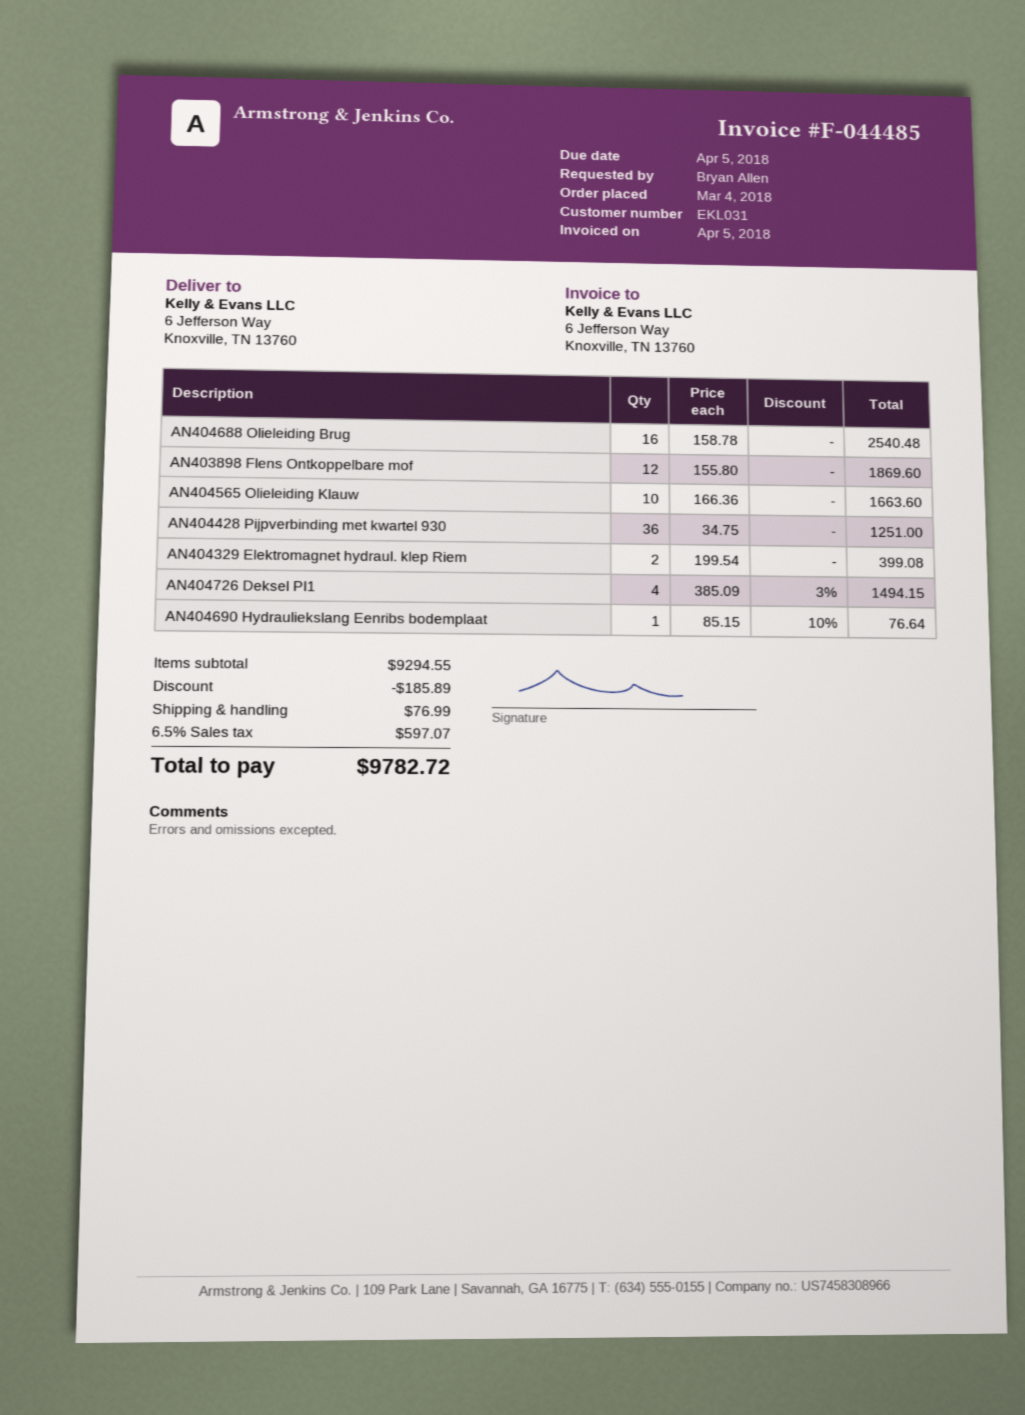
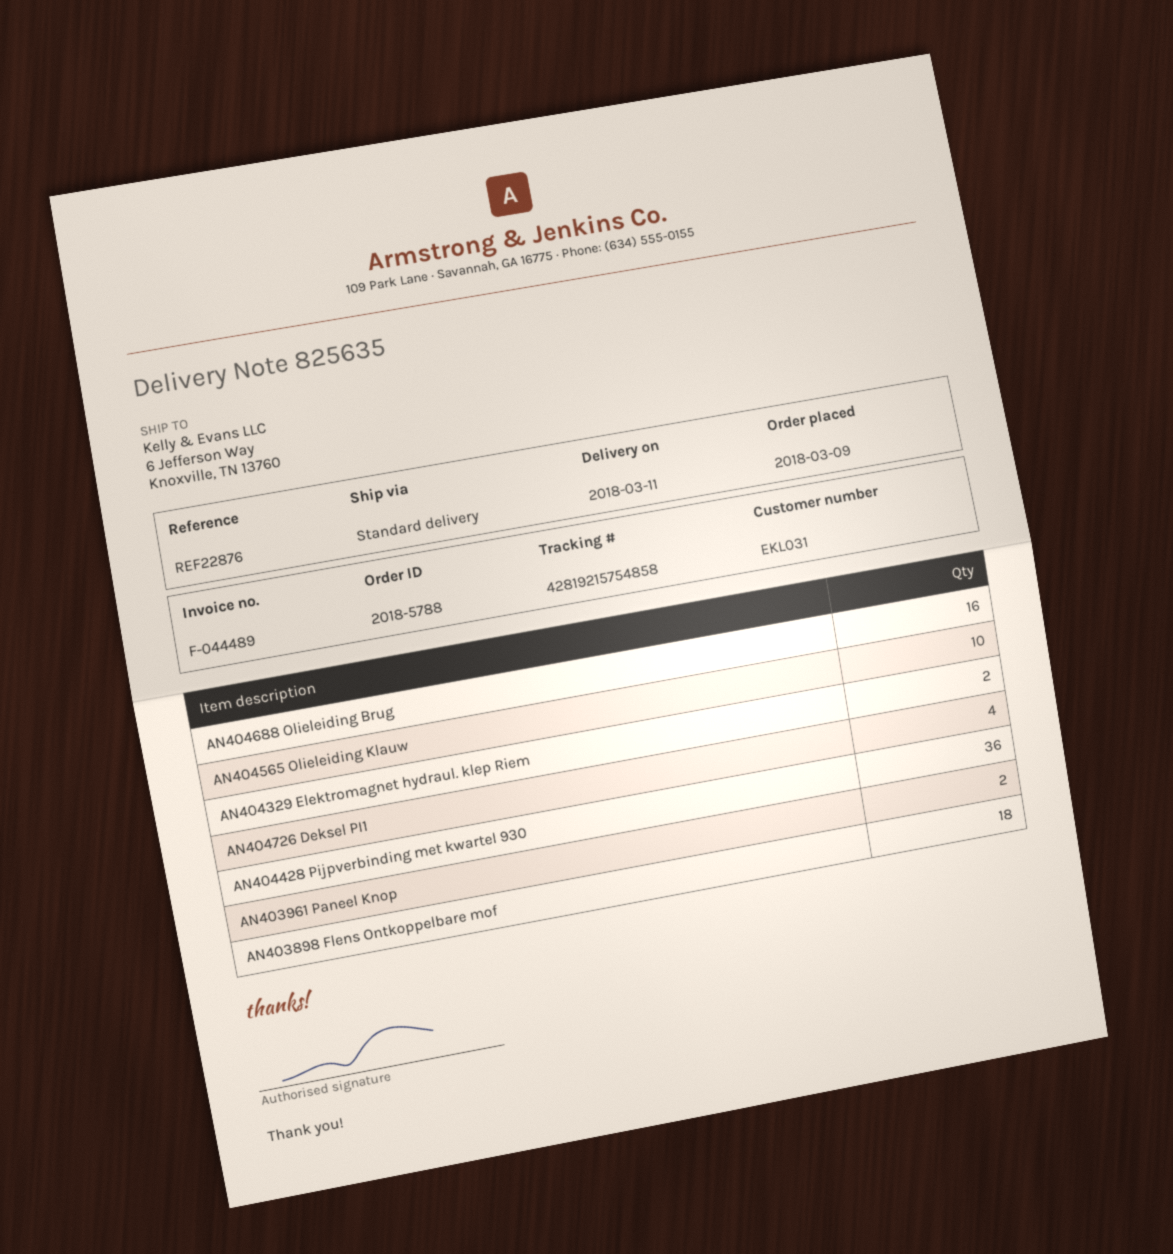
order date: 2018-03-04 -> 2018-03-09
invoice number: F-044485 -> F-044489
AN403898 Flens Ontkoppelbare mof: 12 -> 18
AN404690 Hydrauliekslang Eenribs bodemplaat: 1 -> none
AN403961 Paneel Knop: none -> 2

